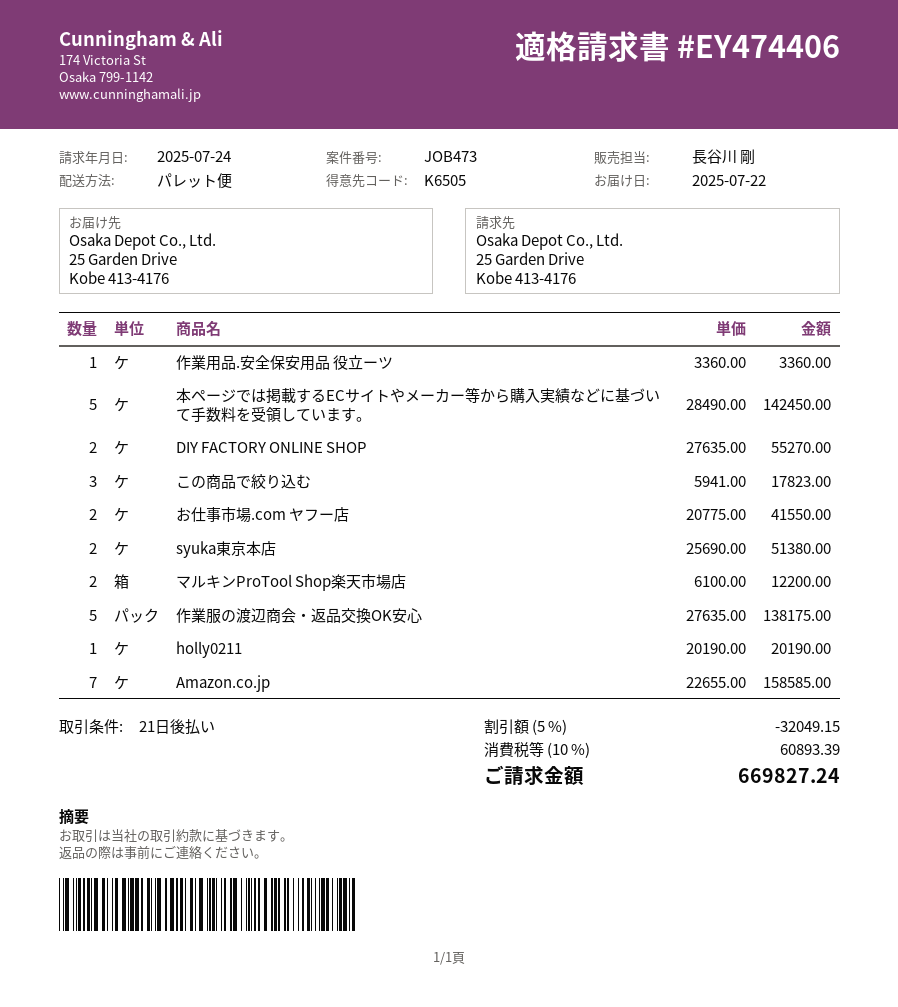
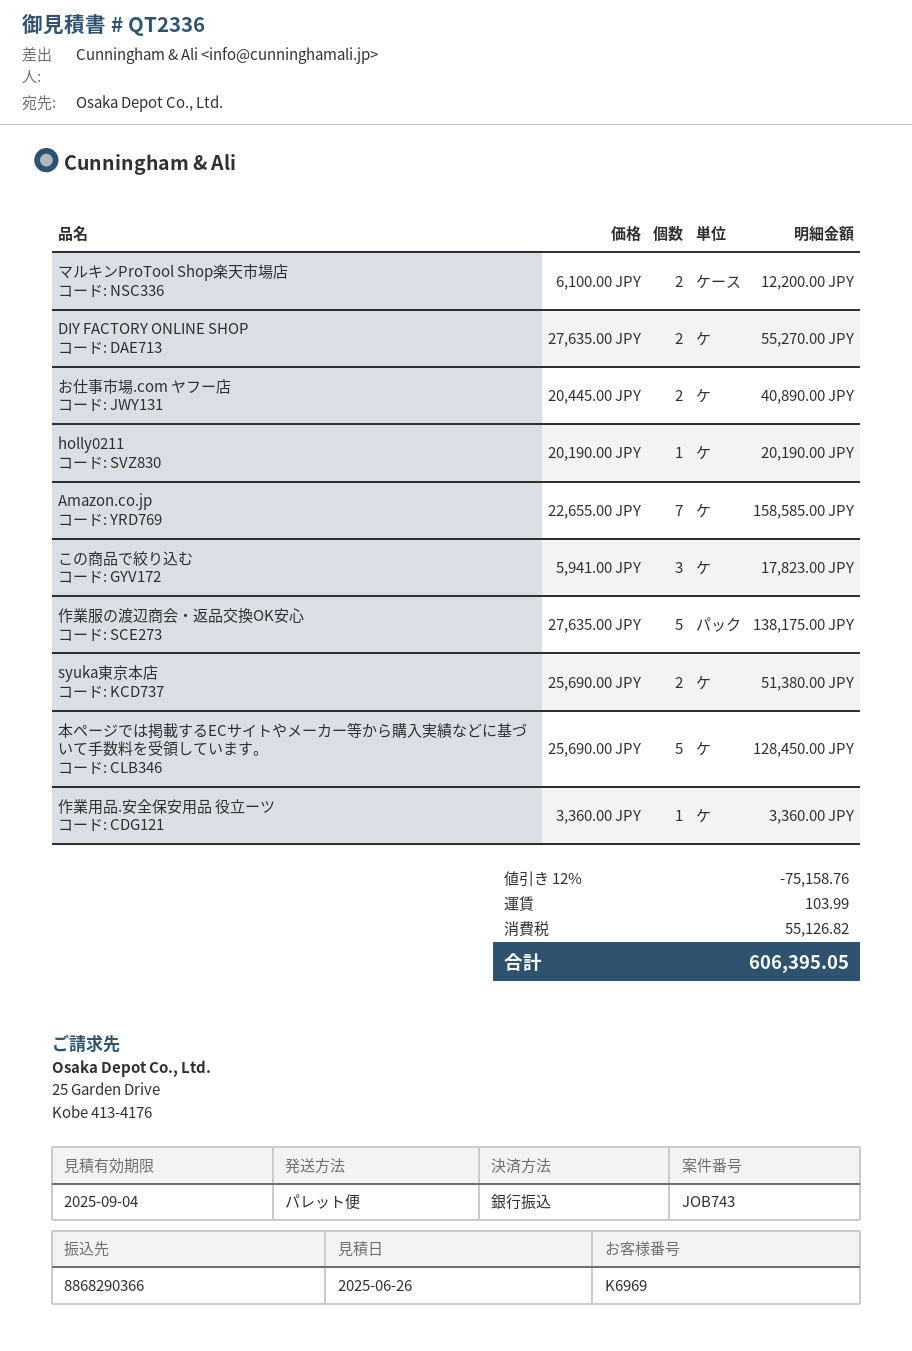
customer number: K6505 -> K6969
reference: JOB473 -> JOB743
本ページでは掲載するECサイトやメーカー等から購入実績などに基づいて手数料を受領しています。: 5 x 28490.00 = 142450.00 -> 5 x 25690.00 = 128450.00
お仕事市場.com ヤフー店: 2 x 20775.00 = 41550.00 -> 2 x 20445.00 = 40890.00
discount: 5% = 32049.15 -> 12% = 75158.76
shipping: none -> 103.99
tax: 60893.39 -> 55126.82
total: 669827.24 -> 606395.05

